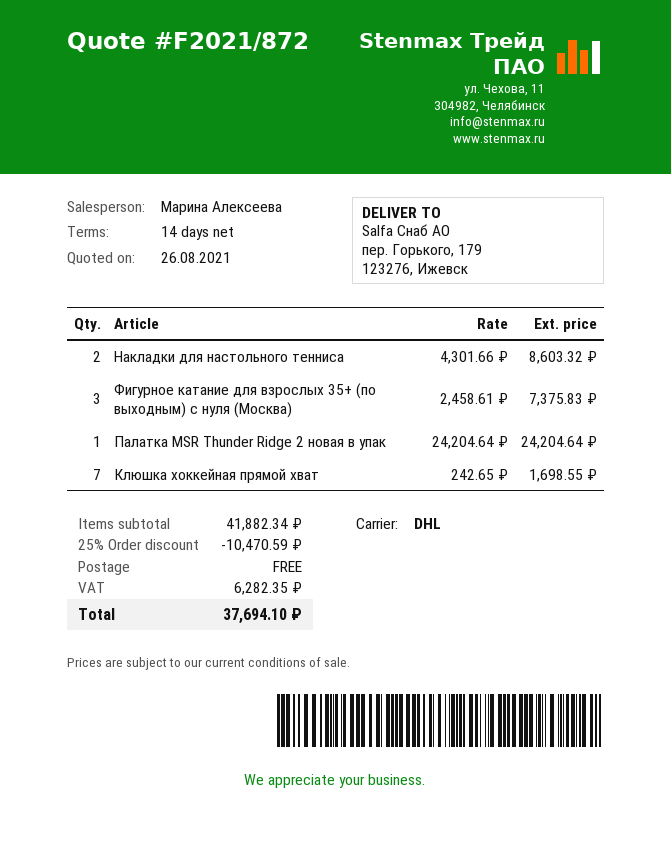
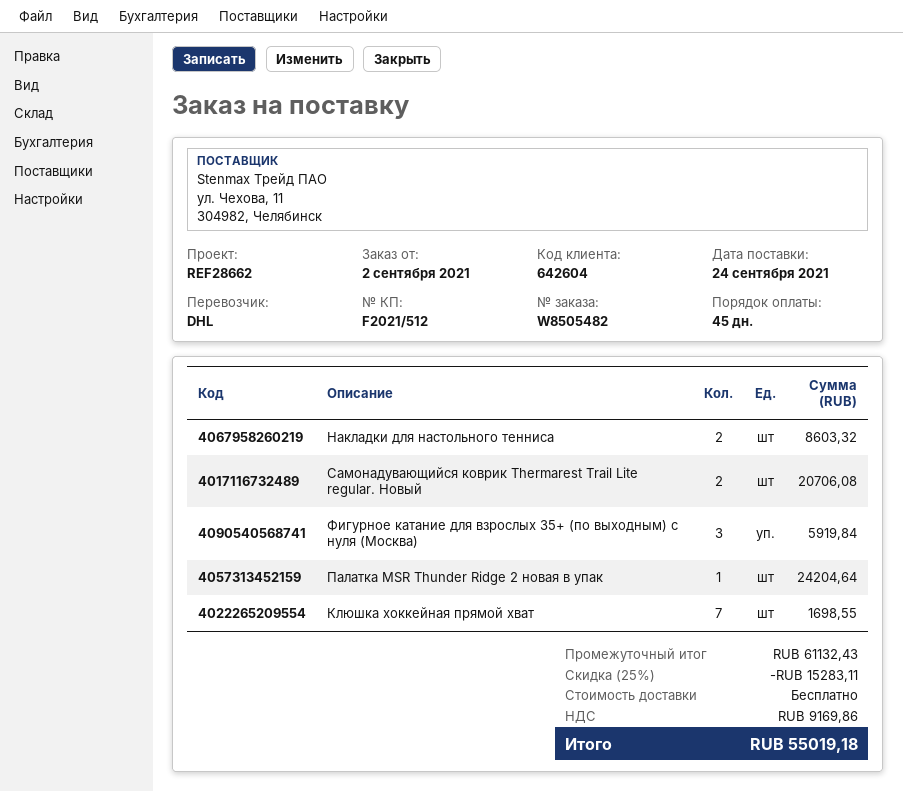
quote number: F2021/872 -> F2021/512
payment terms: 14 days -> 45 days
Фигурное катание для взрослых 35+ (по выходным) с нуля (Москва): 3 for 7375.83 -> 3 for 5919.84
Самонадувающийся коврик Thermarest Trail Lite regular. Новый: none -> 2 for 20706.08
subtotal: 41882.34 -> 61132.43
discount: 25% = 10470.59 -> 25% = 15283.11
tax: 6282.35 -> 9169.86
total: 37694.10 -> 55019.18

